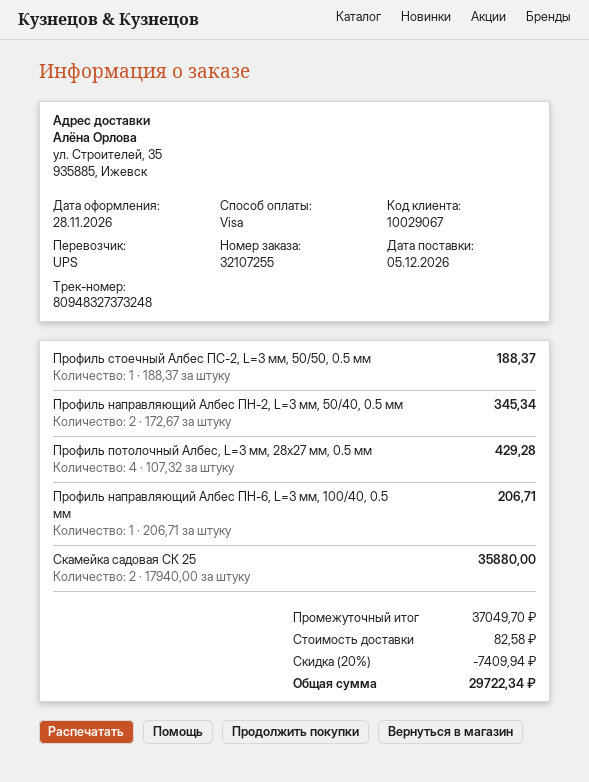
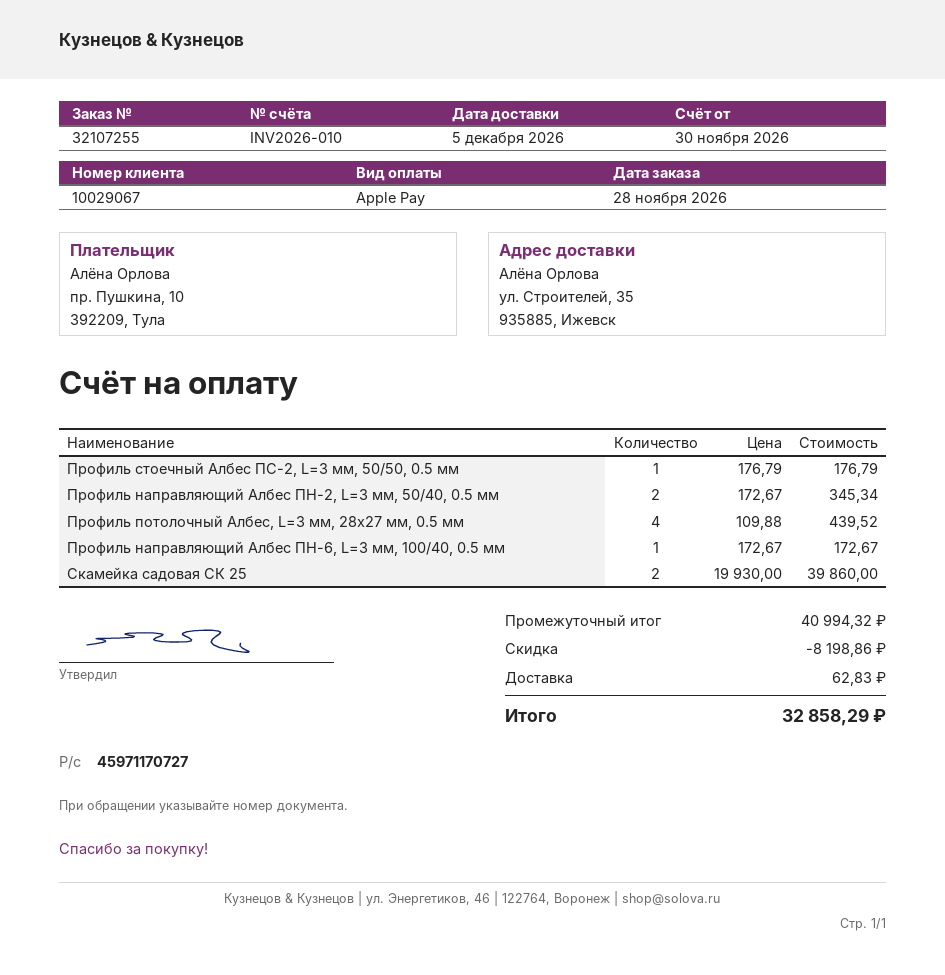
payment method: Visa -> Apple Pay
Профиль стоечный Албес ПС-2, L=3 мм, 50/50, 0.5 мм: 1 x 188.37 = 188.37 -> 1 x 176.79 = 176.79
Профиль потолочный Албес, L=3 мм, 28x27 мм, 0.5 мм: 4 x 107.32 = 429.28 -> 4 x 109.88 = 439.52
Профиль направляющий Албес ПН-6, L=3 мм, 100/40, 0.5 мм: 1 x 206.71 = 206.71 -> 1 x 172.67 = 172.67
Скамейка садовая СК 25: 2 x 17940.00 = 35880.00 -> 2 x 19930.00 = 39860.00
subtotal: 37049.70 -> 40994.32
discount: 7409.94 -> 8198.86
shipping: 82.58 -> 62.83
total: 29722.34 -> 32858.29

